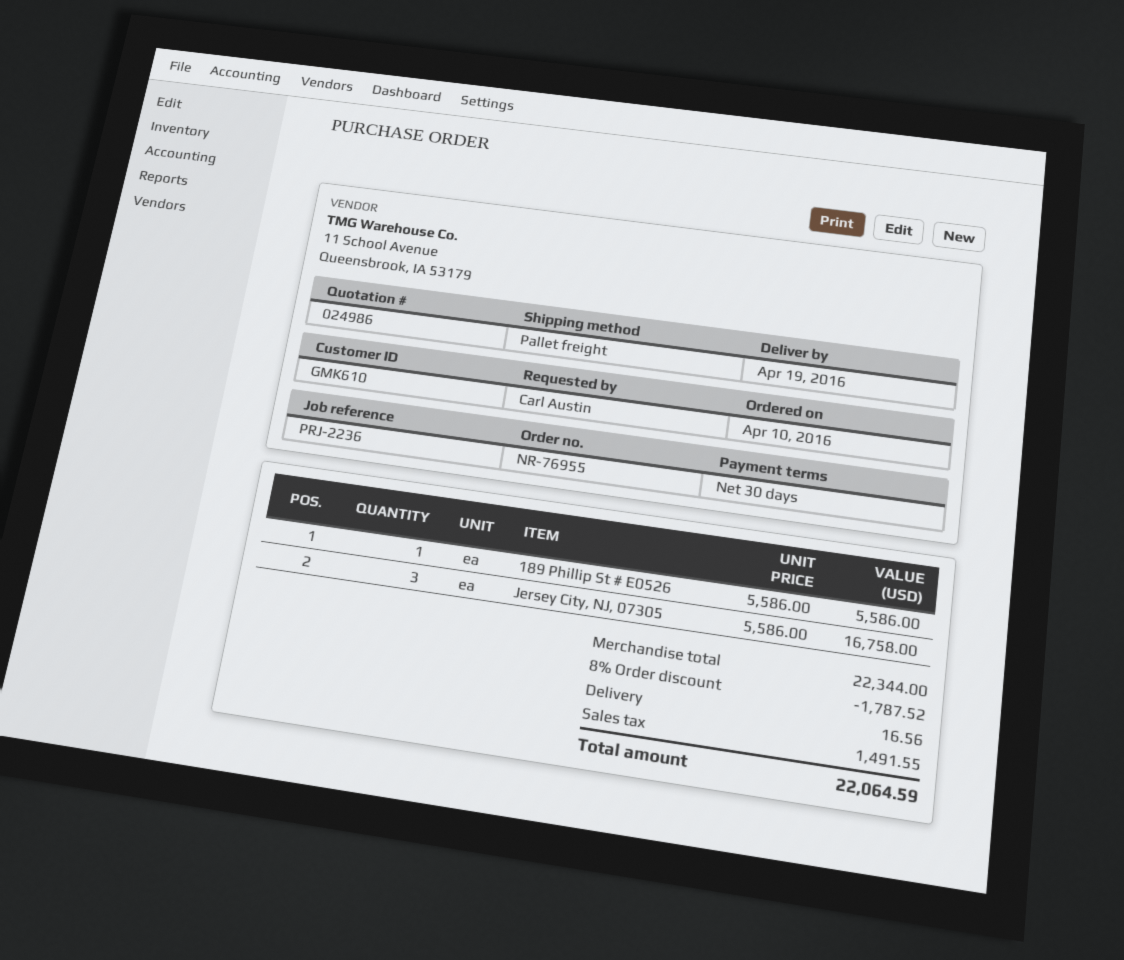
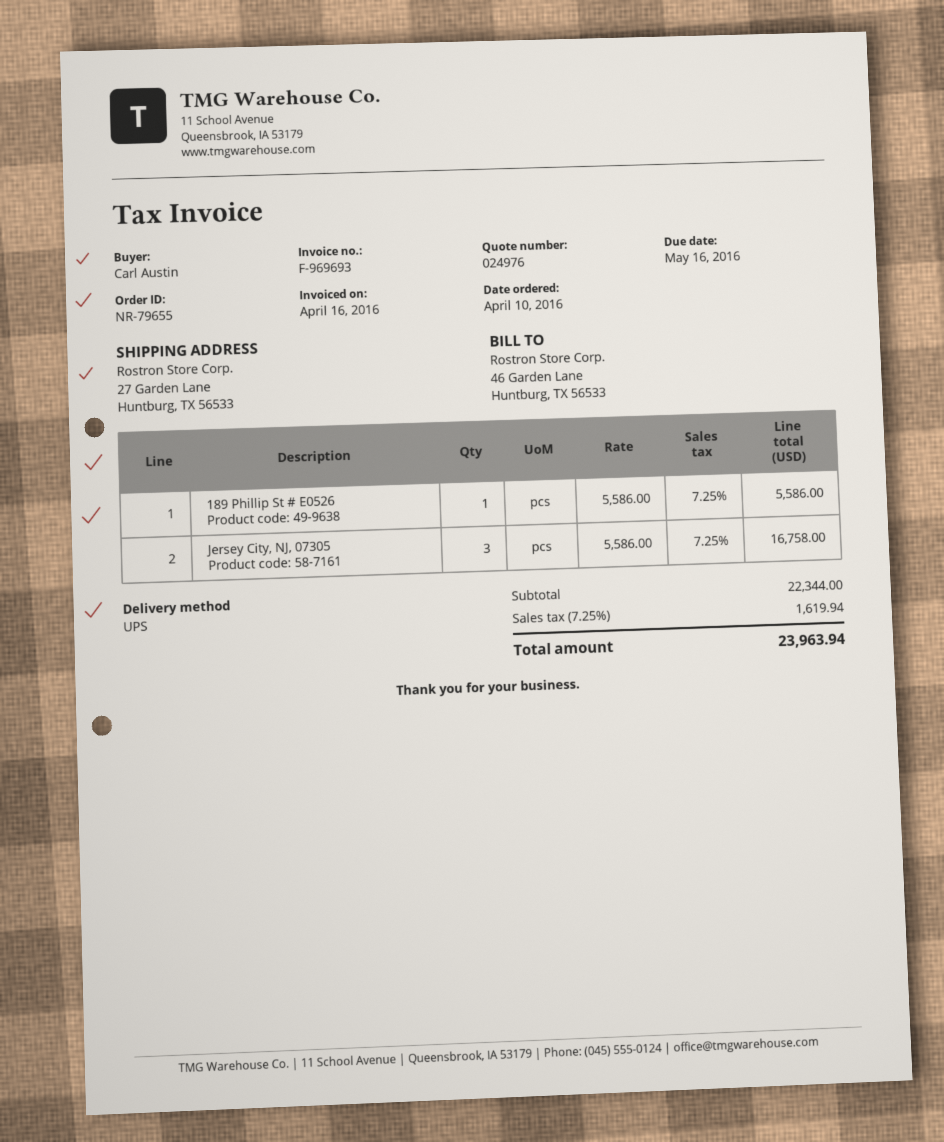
quote number: 024986 -> 024976
order number: NR-76955 -> NR-79655
shipping method: pallet freight -> UPS
discount: 8% = 1787.52 -> none
shipping: 16.56 -> none
tax: 1491.55 -> 1619.94
total: 22064.59 -> 23963.94

